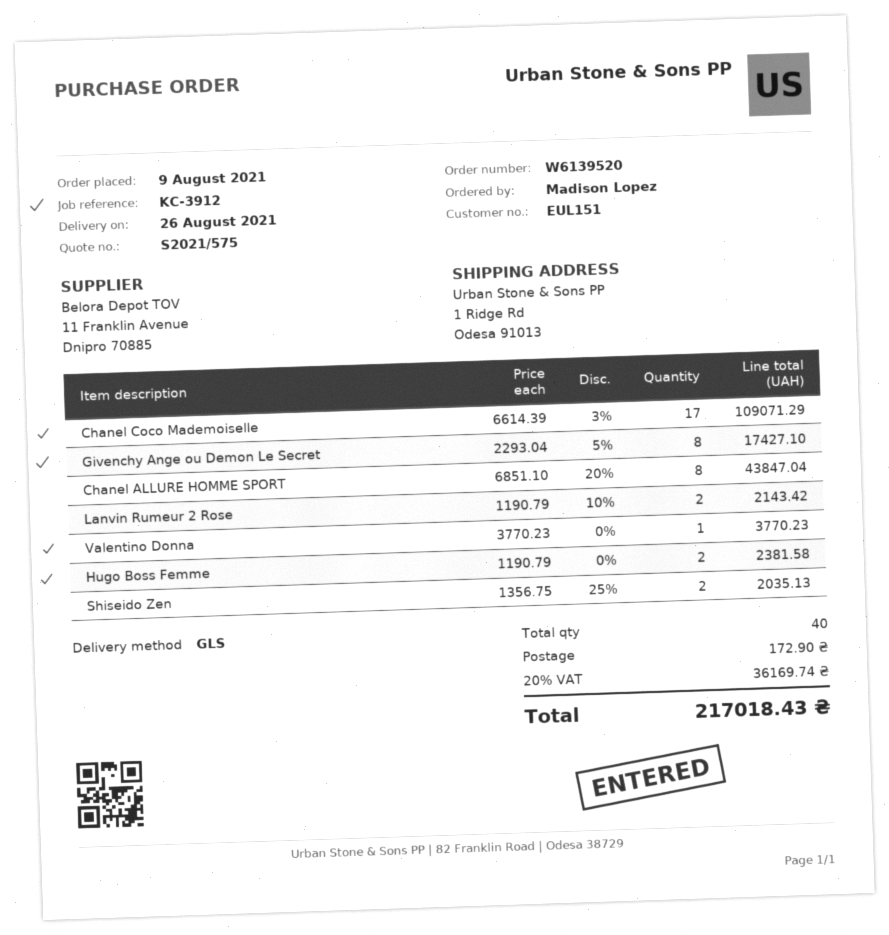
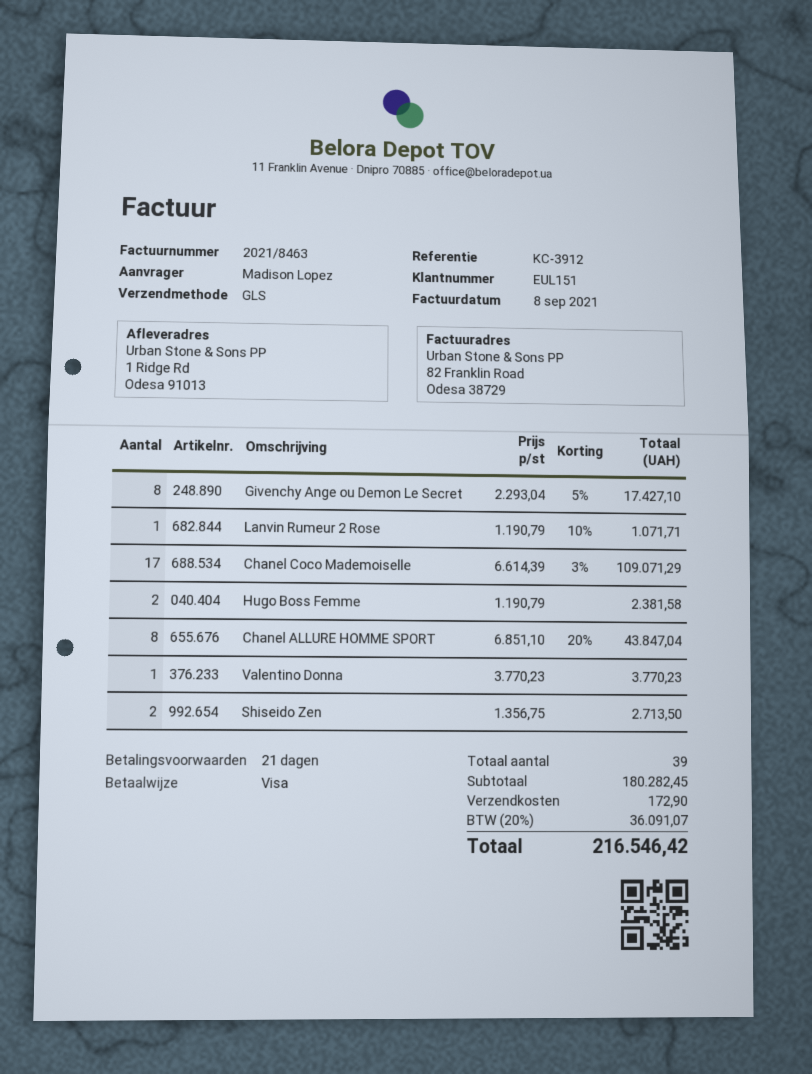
Lanvin Rumeur 2 Rose: 2 x 1190.79 - 10% = 2143.42 -> 1 x 1190.79 - 10% = 1071.71
Shiseido Zen: 2 x 1356.75 - 25% = 2035.13 -> 2 x 1356.75 = 2713.50
total quantity: 40 -> 39
tax: 20% = 36169.74 -> 20% = 36091.07
total: 217018.43 -> 216546.42

